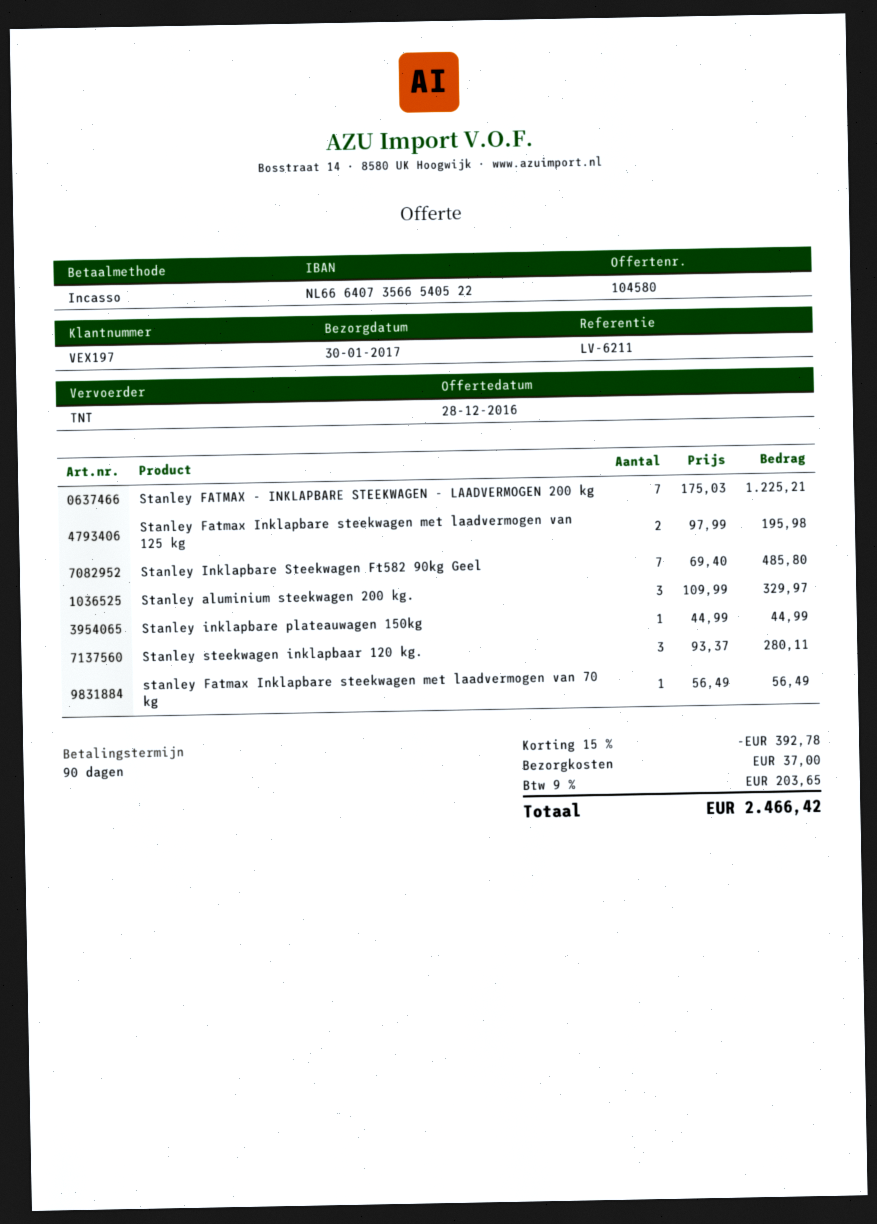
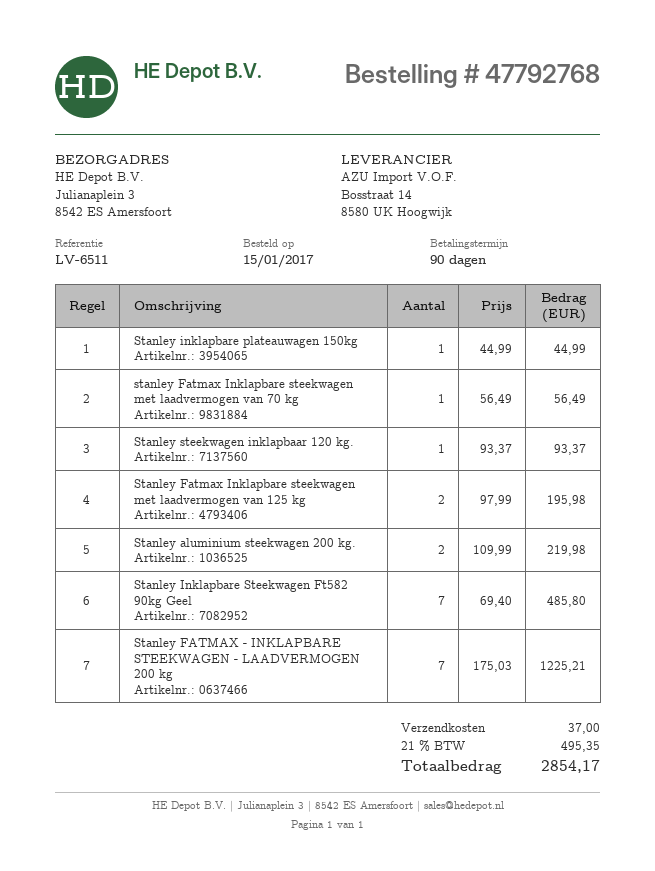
reference: LV-6211 -> LV-6511
Stanley aluminium steekwagen 200 kg.: 3 x 109.99 = 329.97 -> 2 x 109.99 = 219.98
Stanley steekwagen inklapbaar 120 kg.: 3 x 93.37 = 280.11 -> 1 x 93.37 = 93.37
discount: 15% = 392.78 -> none
tax: 9% = 203.65 -> 21% = 495.35
total: 2466.42 -> 2854.17

